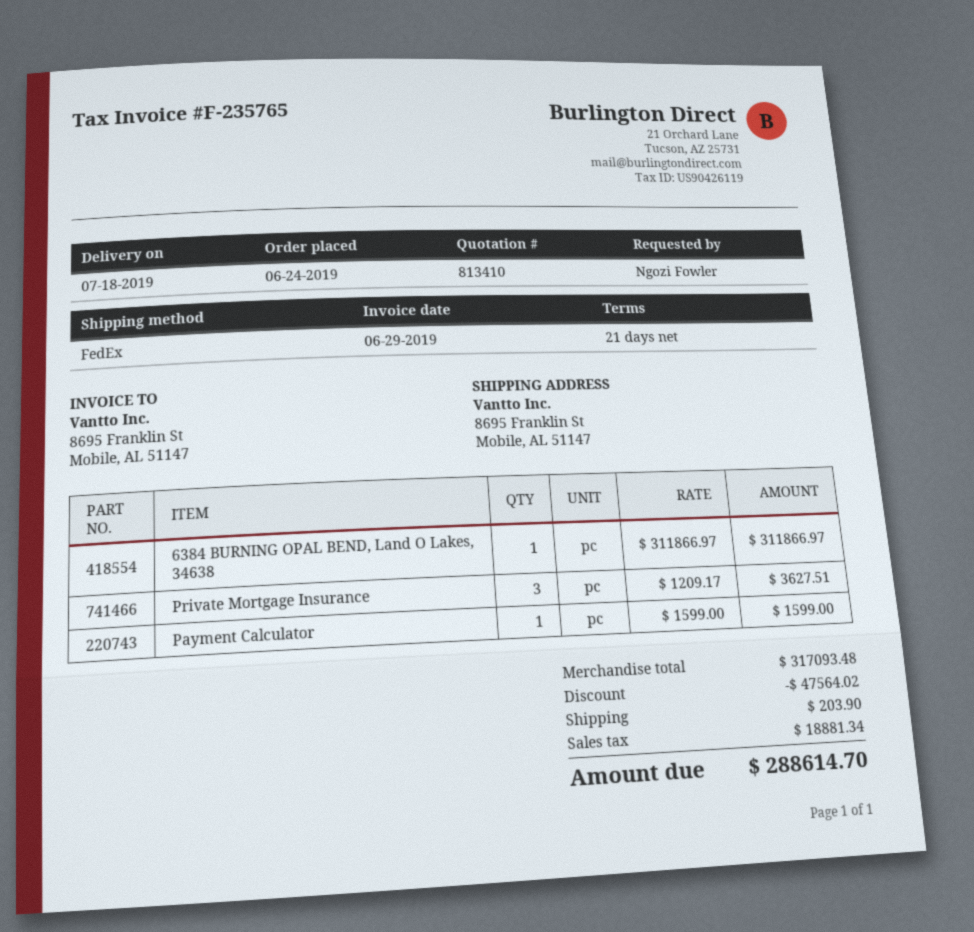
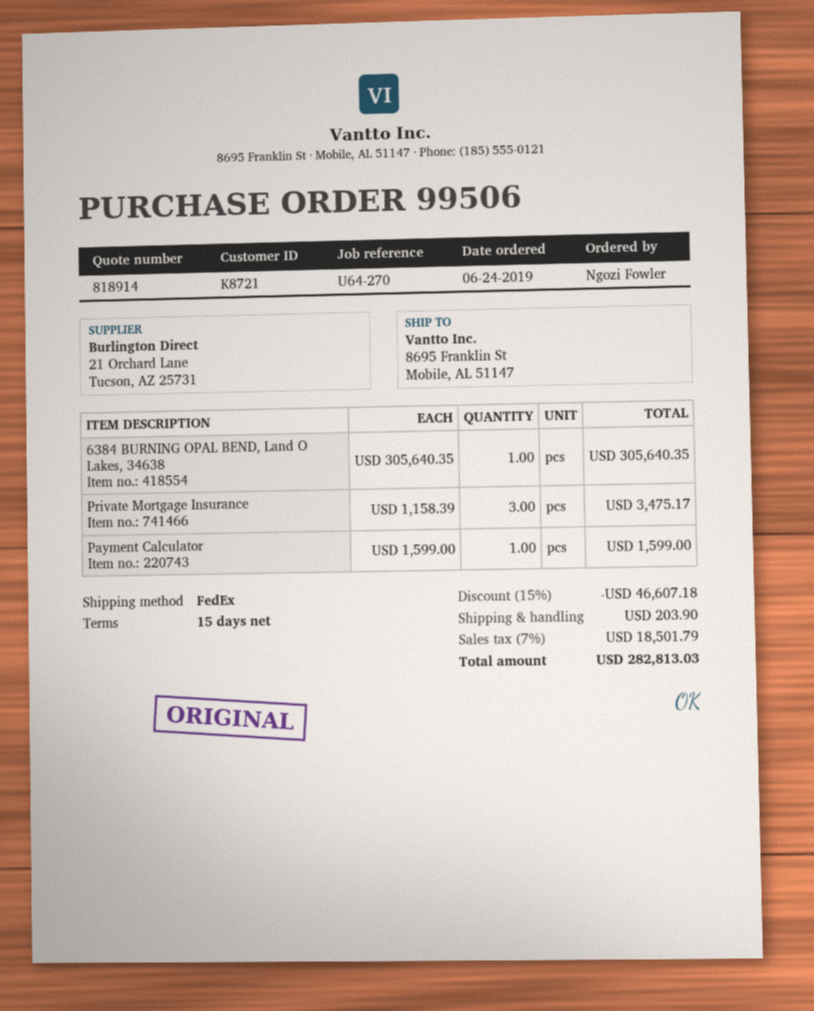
quote number: 813410 -> 818914
payment terms: 21 days -> 15 days
6384 BURNING OPAL BEND, Land O Lakes, 34638: 1 x 311866.97 = 311866.97 -> 1 x 305640.35 = 305640.35
Private Mortgage Insurance: 3 x 1209.17 = 3627.51 -> 3 x 1158.39 = 3475.17
discount: 47564.02 -> 46607.18
tax: 18881.34 -> 18501.79
total: 288614.70 -> 282813.03

